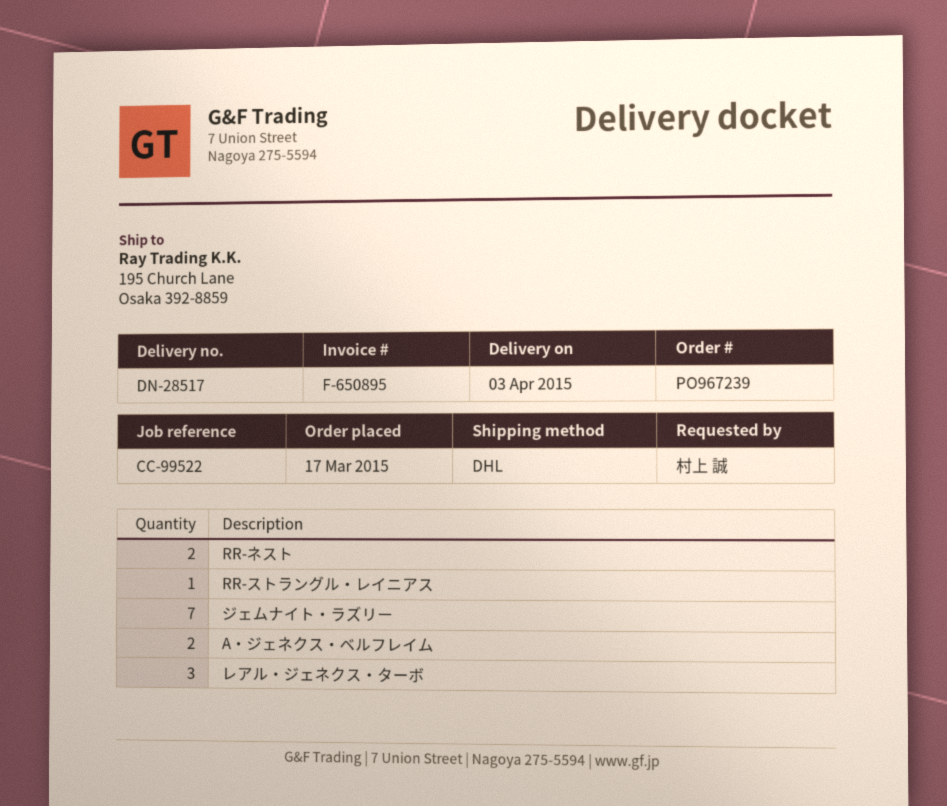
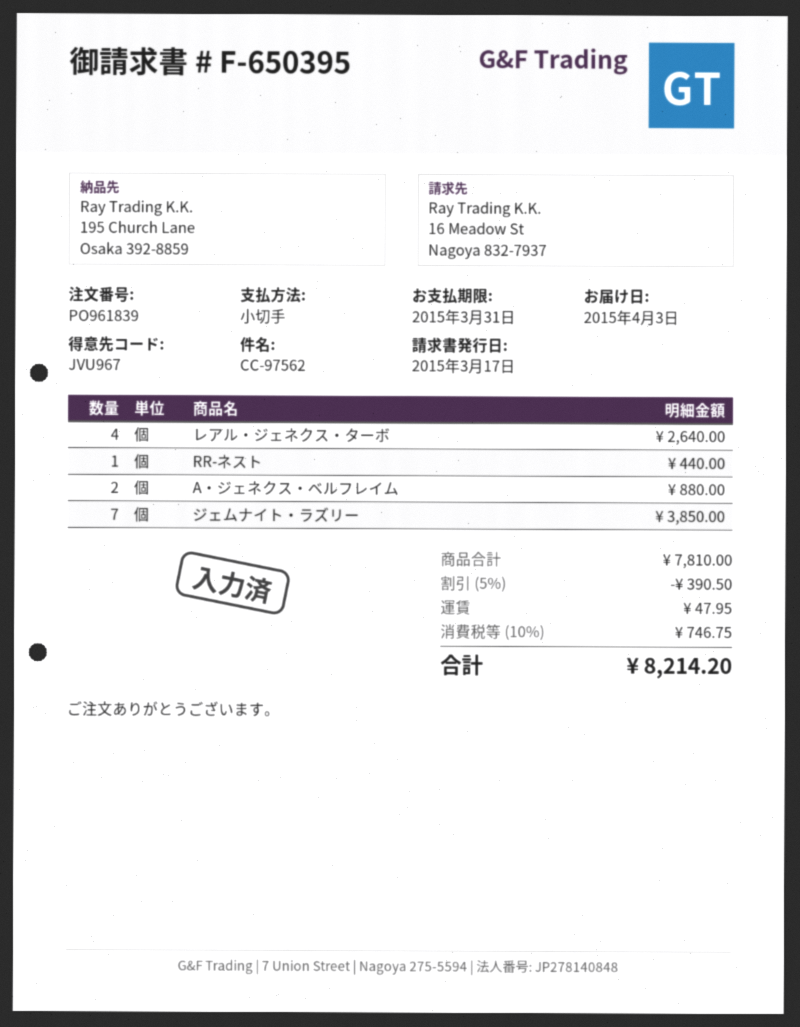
order number: PO967239 -> PO961839
invoice number: F-650895 -> F-650395
reference: CC-99522 -> CC-97562
RR-ネスト: 2 -> 1
RR-ストラングル・レイニアス: 1 -> none
レアル・ジェネクス・ターボ: 3 -> 4

